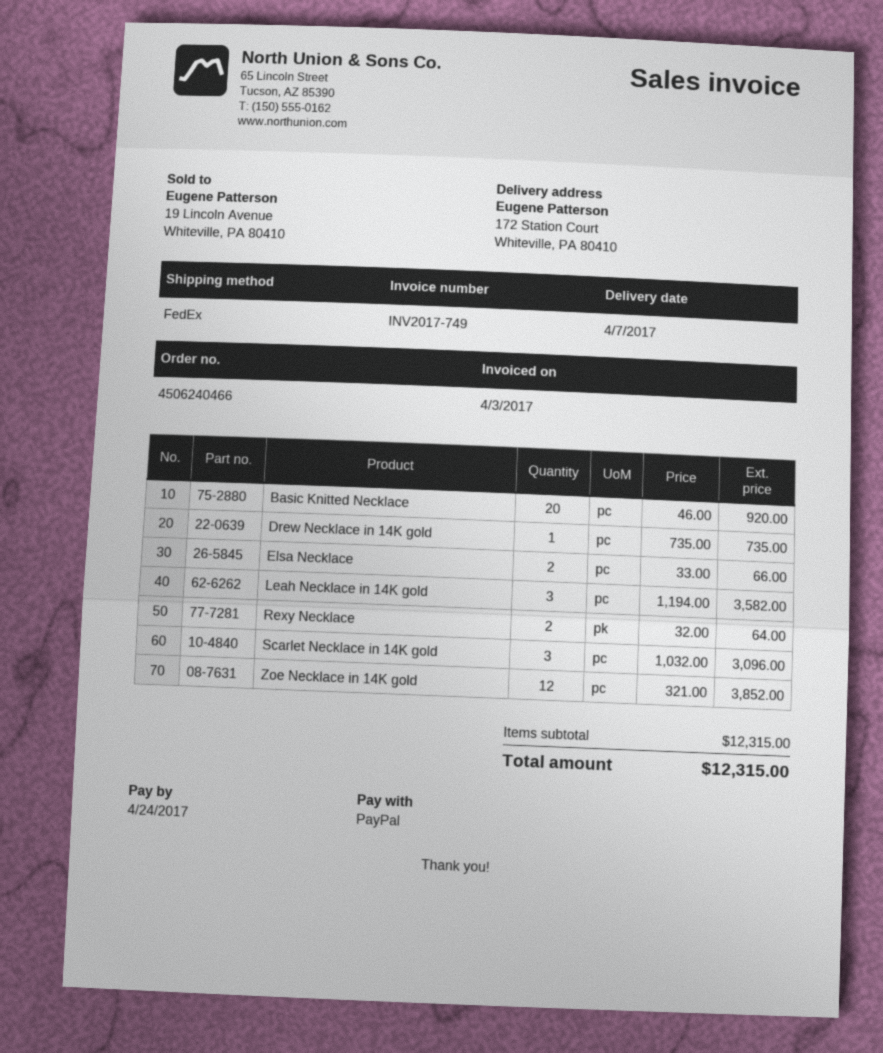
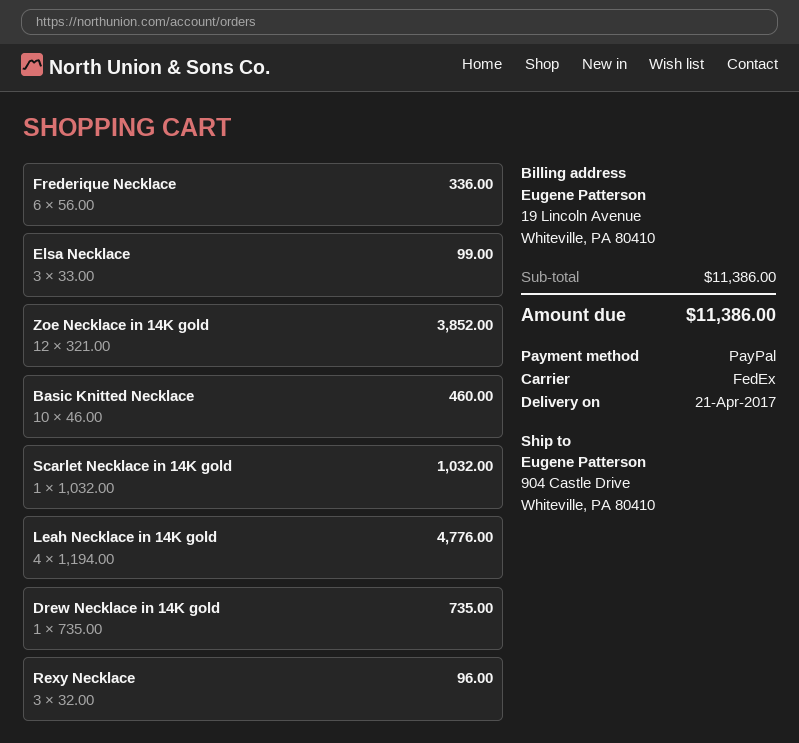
delivery date: 2017-04-07 -> 2017-04-21
ship to: 172 Station Court, Whiteville, PA 80410 -> 904 Castle Drive, Whiteville, PA 80410
Basic Knitted Necklace: 20 x 46.00 = 920.00 -> 10 x 46.00 = 460.00
Elsa Necklace: 2 x 33.00 = 66.00 -> 3 x 33.00 = 99.00
Leah Necklace in 14K gold: 3 x 1194.00 = 3582.00 -> 4 x 1194.00 = 4776.00
Rexy Necklace: 2 x 32.00 = 64.00 -> 3 x 32.00 = 96.00
Scarlet Necklace in 14K gold: 3 x 1032.00 = 3096.00 -> 1 x 1032.00 = 1032.00
Frederique Necklace: none -> 6 x 56.00 = 336.00
subtotal: 12315.00 -> 11386.00
total: 12315.00 -> 11386.00

